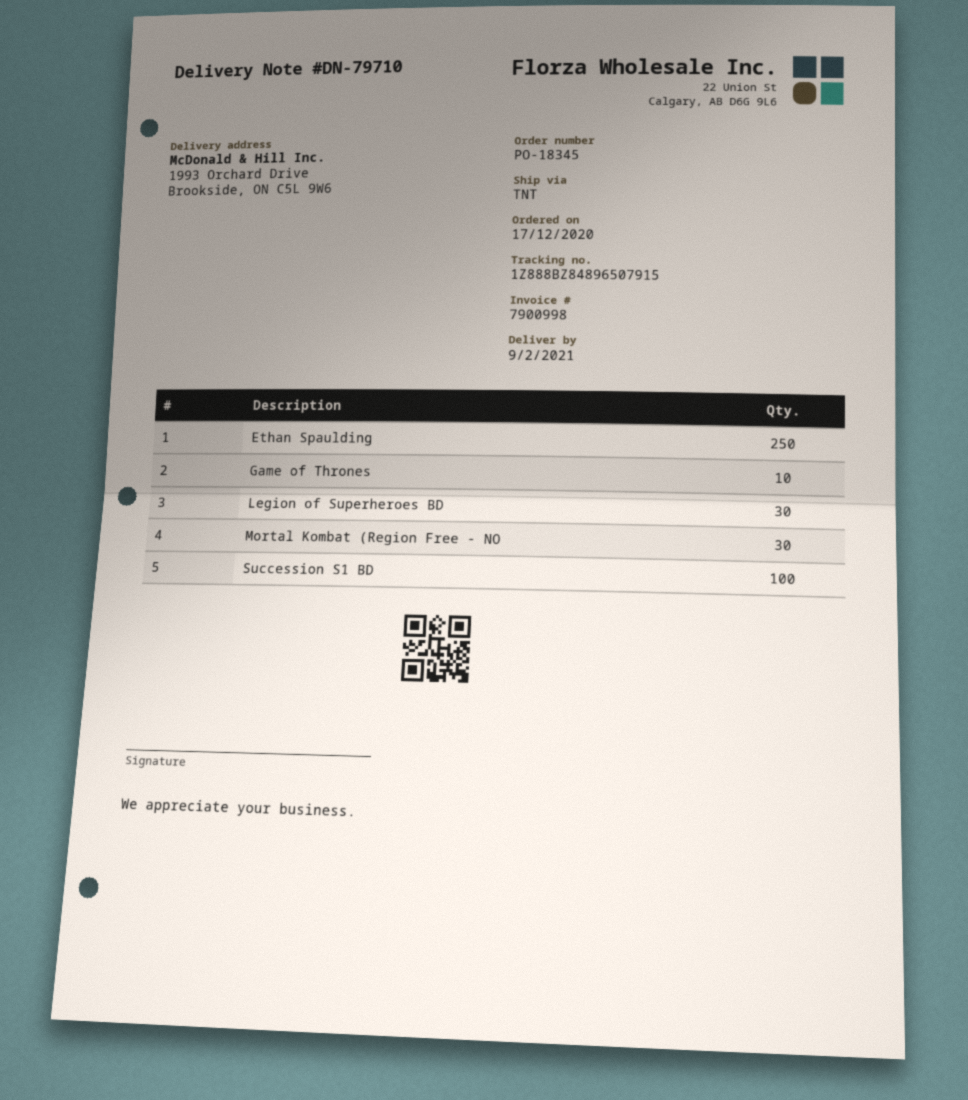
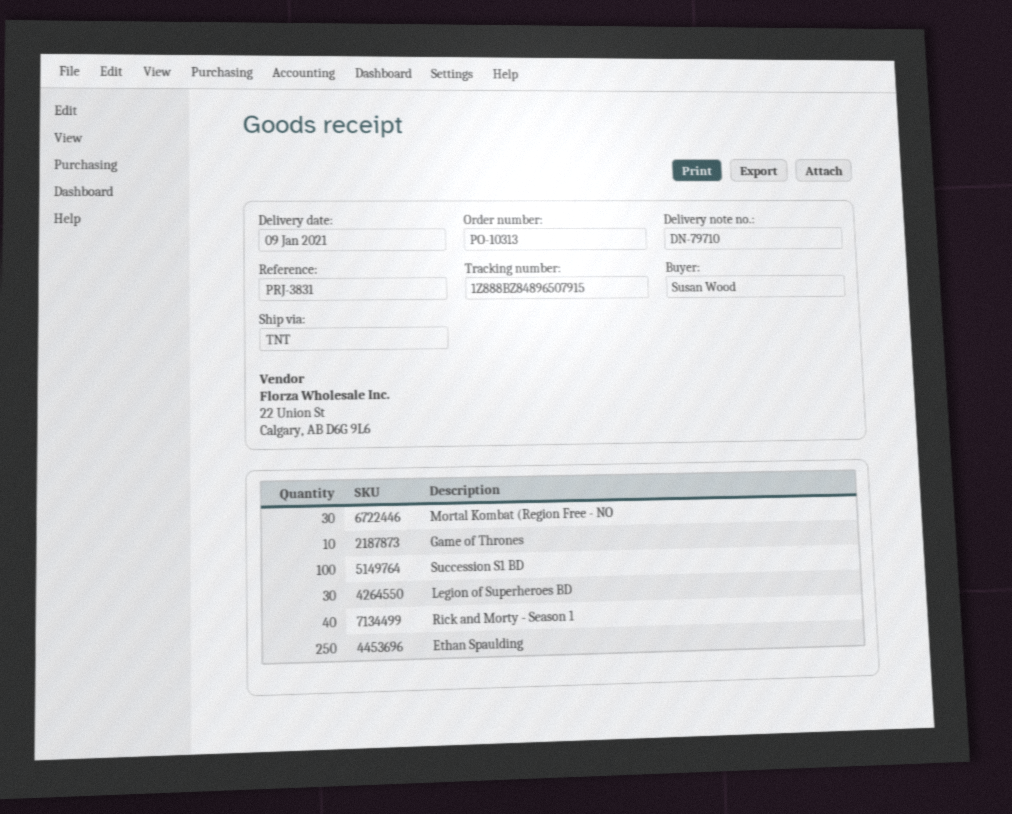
order number: PO-18345 -> PO-10313
delivery date: 2021-02-09 -> 2021-01-09
Rick and Morty - Season 1: none -> 40

